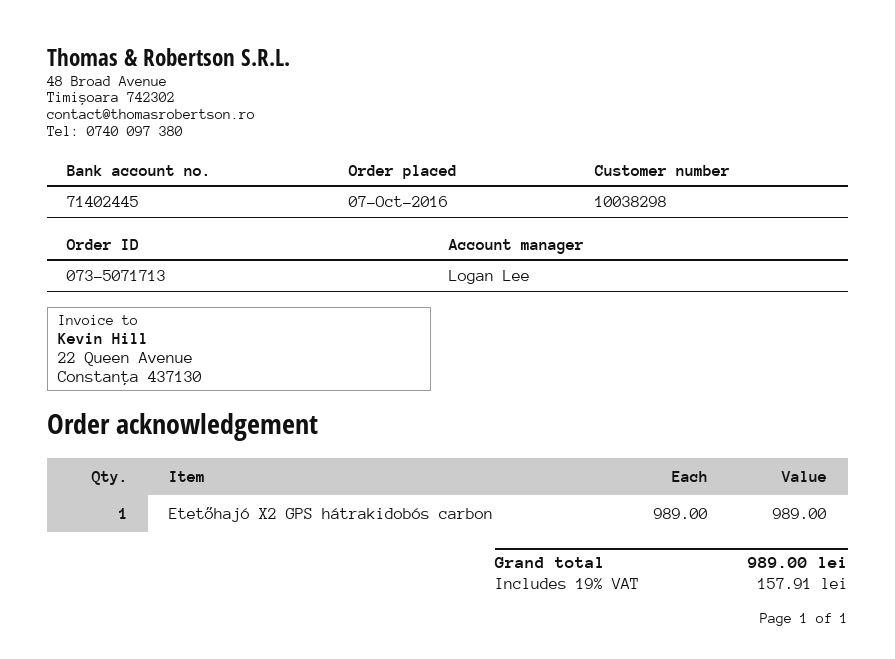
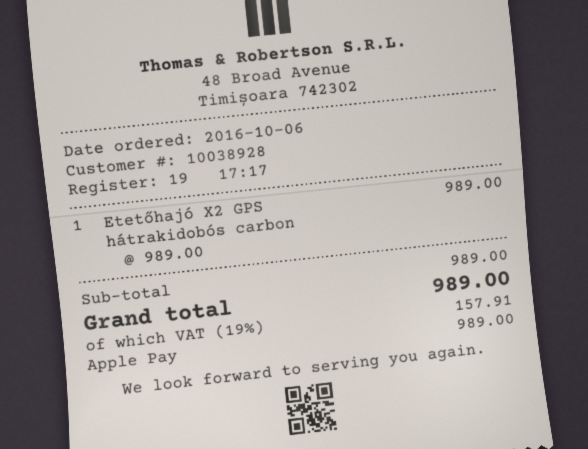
order date: 2016-10-07 -> 2016-10-06
customer number: 10038298 -> 10038928

